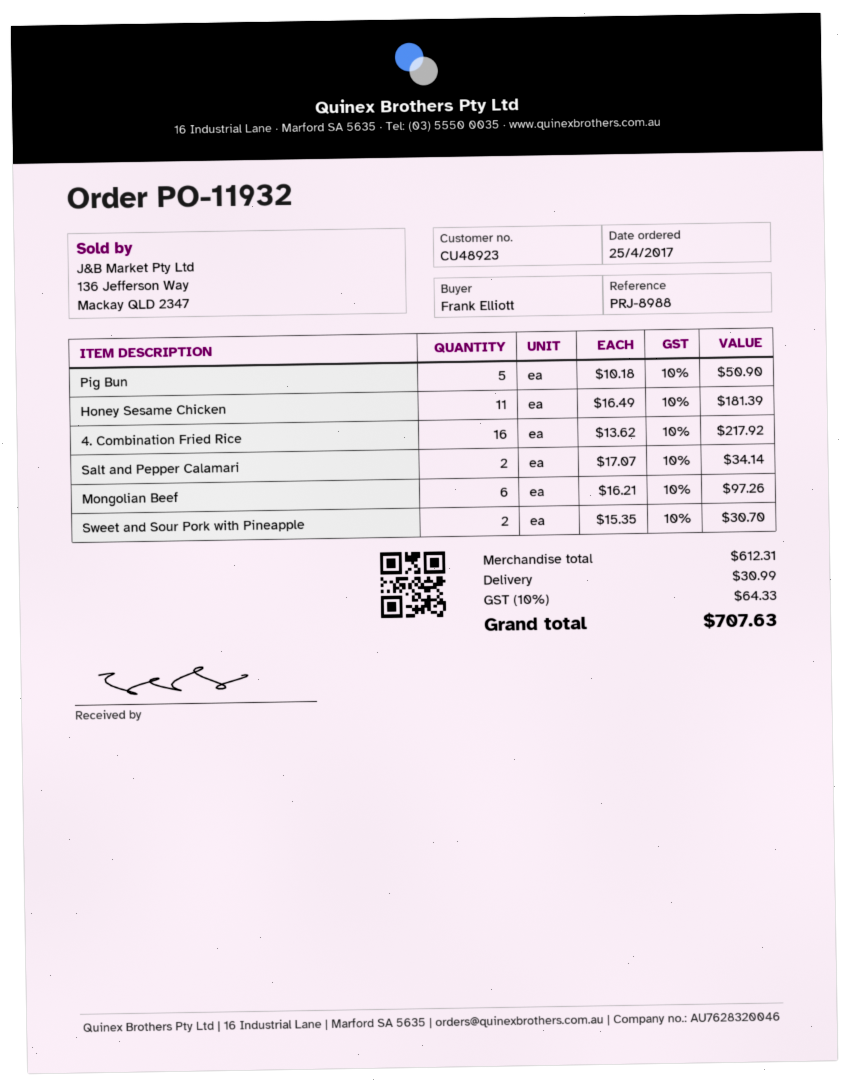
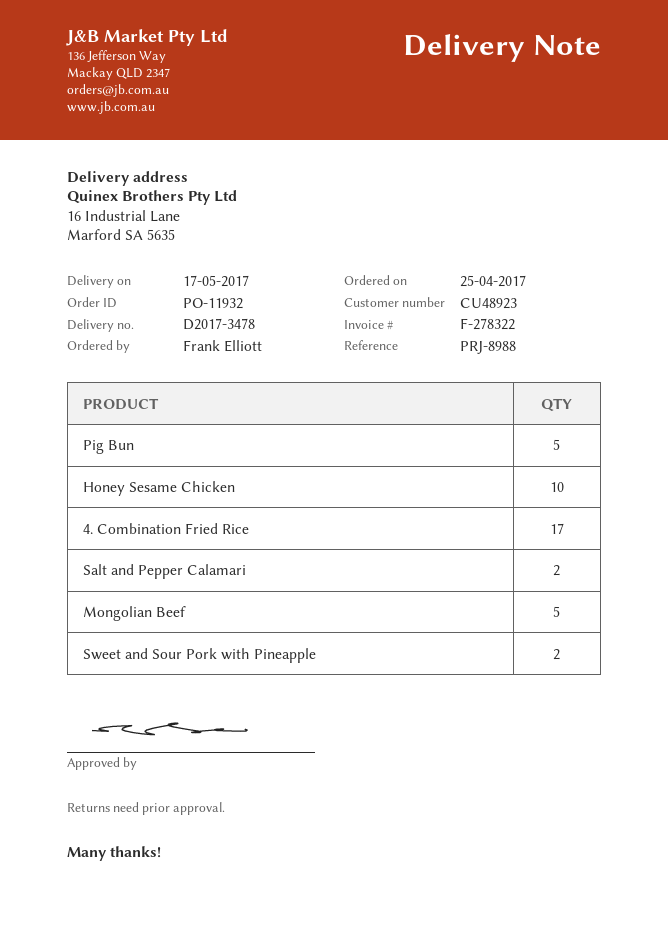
Honey Sesame Chicken: 11 -> 10
4. Combination Fried Rice: 16 -> 17
Mongolian Beef: 6 -> 5

